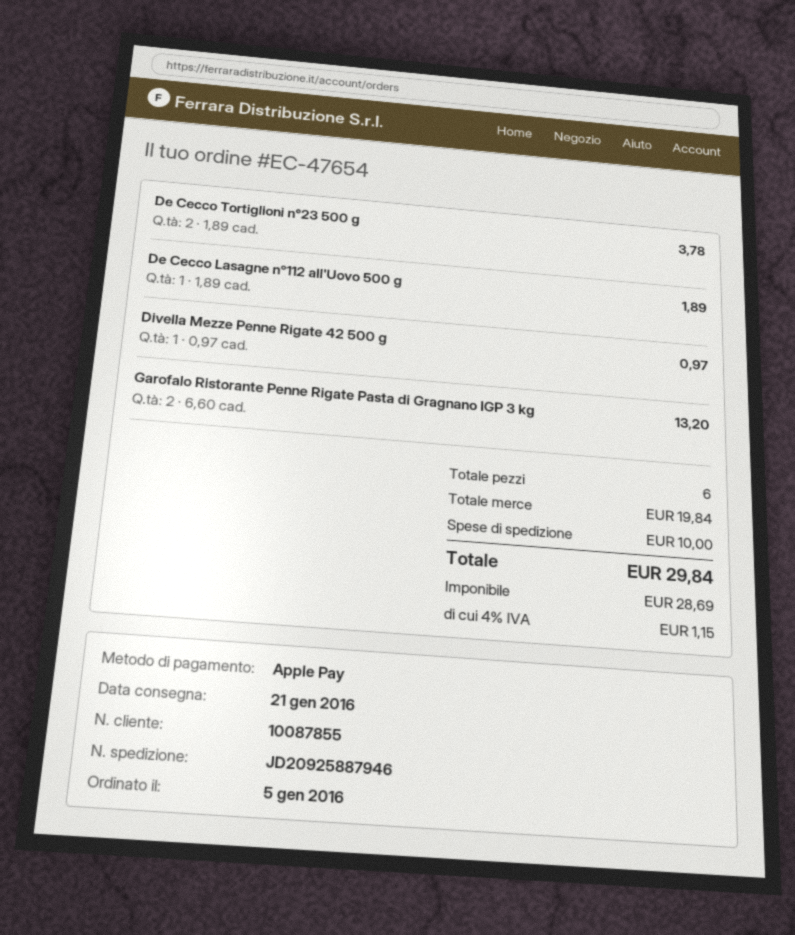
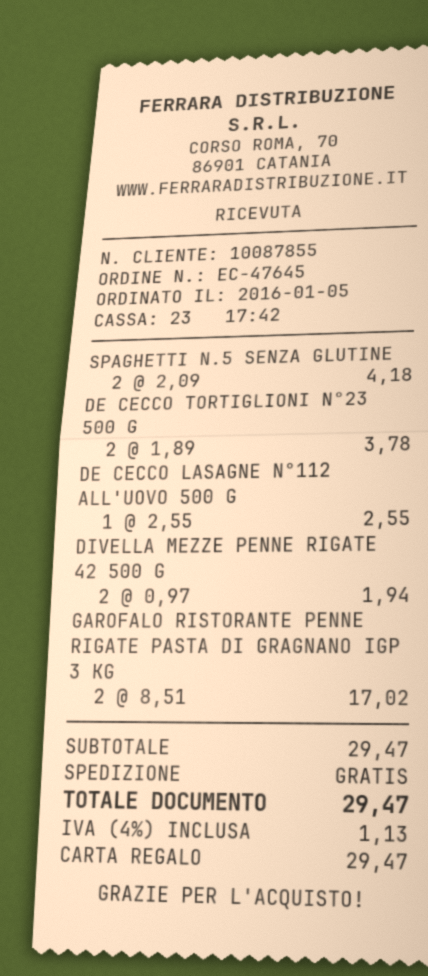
order number: EC-47654 -> EC-47645
payment method: Apple Pay -> gift card
De Cecco Lasagne n°112 all'Uovo 500 g: 1 x 1.89 = 1.89 -> 1 x 2.55 = 2.55
Divella Mezze Penne Rigate 42 500 g: 1 x 0.97 = 0.97 -> 2 x 0.97 = 1.94
Garofalo Ristorante Penne Rigate Pasta di Gragnano IGP 3 kg: 2 x 6.60 = 13.20 -> 2 x 8.51 = 17.02
SPAGHETTI N.5 SENZA GLUTINE: none -> 2 x 2.09 = 4.18
subtotal: 19.84 -> 29.47
shipping: 10.00 -> 0.00
tax: 4% = 1.15 -> 4% = 1.13
total: 29.84 -> 29.47

